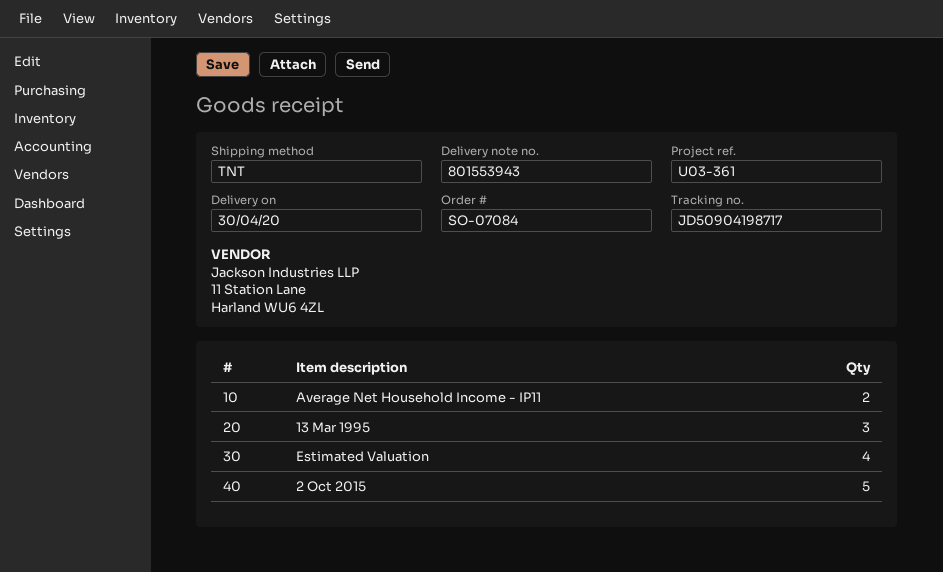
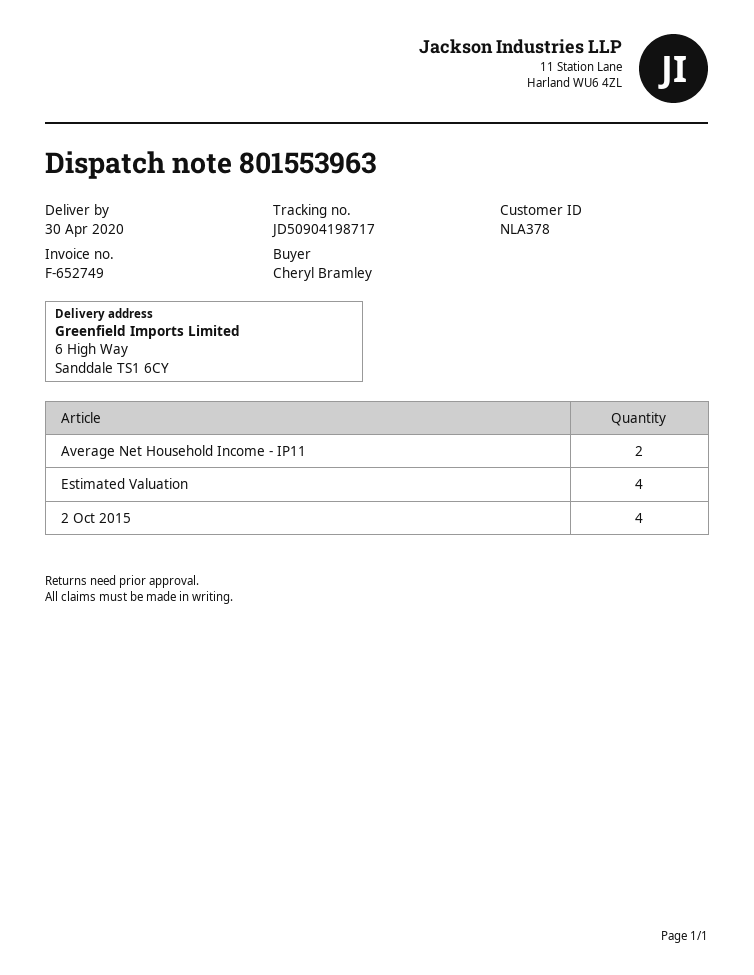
delivery note number: 801553943 -> 801553963
13 Mar 1995: 3 -> none
2 Oct 2015: 5 -> 4

